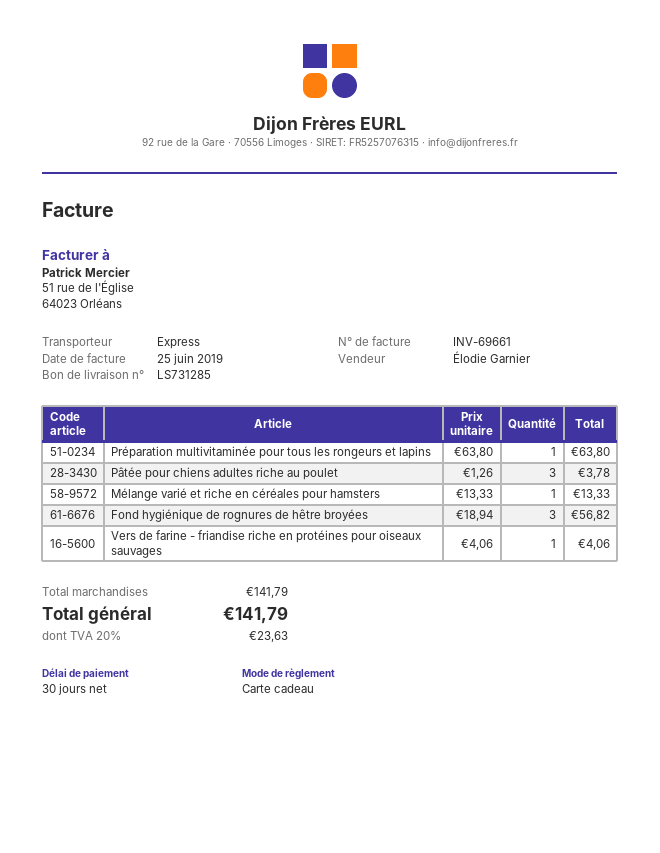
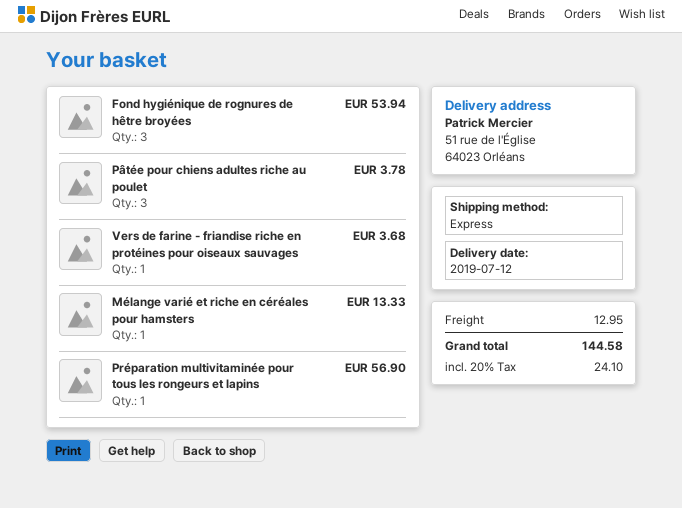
Préparation multivitaminée pour tous les rongeurs et lapins: 1 for 63.80 -> 1 for 56.90
Fond hygiénique de rognures de hêtre broyées: 3 for 56.82 -> 3 for 53.94
Vers de farine - friandise riche en protéines pour oiseaux sauvages: 1 for 4.06 -> 1 for 3.68
shipping: none -> 12.95
tax: 20% = 23.63 -> 20% = 24.10
total: 141.79 -> 144.58

